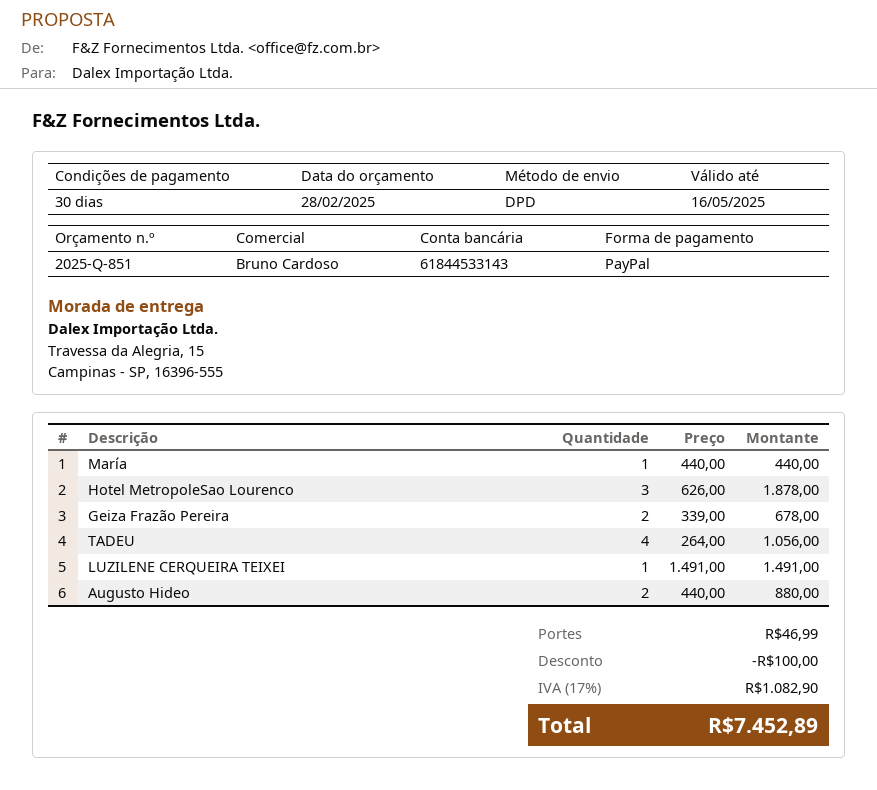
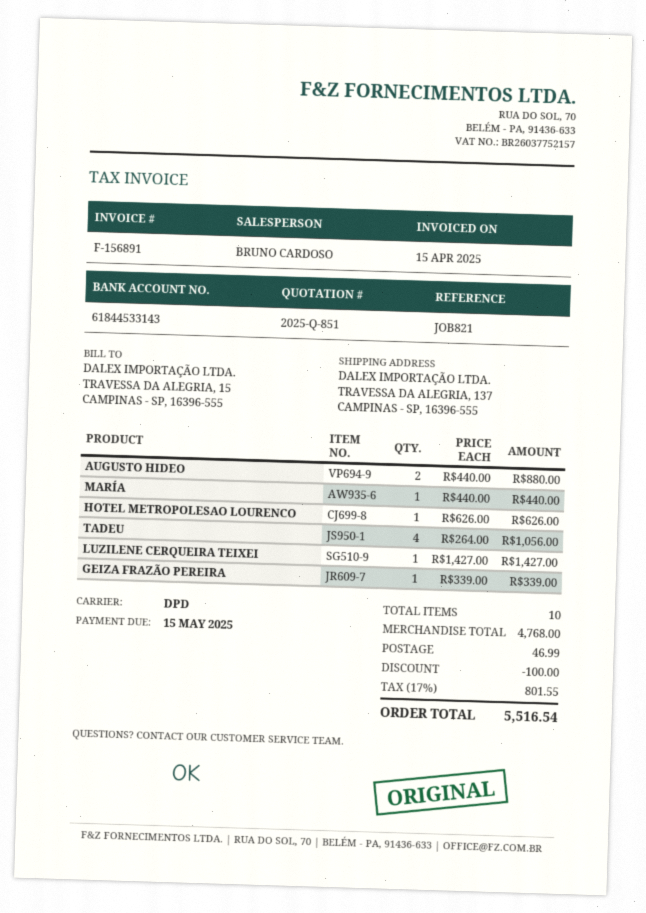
ship to: Travessa da Alegria, 15, Campinas - SP, 16396-555 -> TRAVESSA DA ALEGRIA, 137, CAMPINAS - SP, 16396-555
Hotel MetropoleSao Lourenco: 3 x 626.00 = 1878.00 -> 1 x 626.00 = 626.00
Geiza Frazão Pereira: 2 x 339.00 = 678.00 -> 1 x 339.00 = 339.00
LUZILENE CERQUEIRA TEIXEI: 1 x 1491.00 = 1491.00 -> 1 x 1427.00 = 1427.00
tax: 17% = 1082.90 -> 17% = 801.55
total: 7452.89 -> 5516.54

